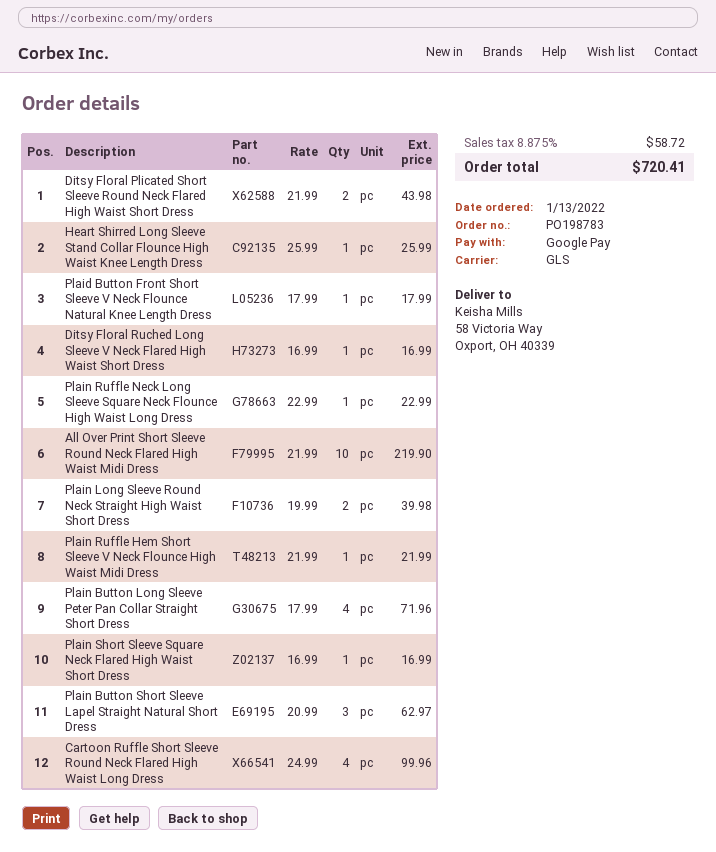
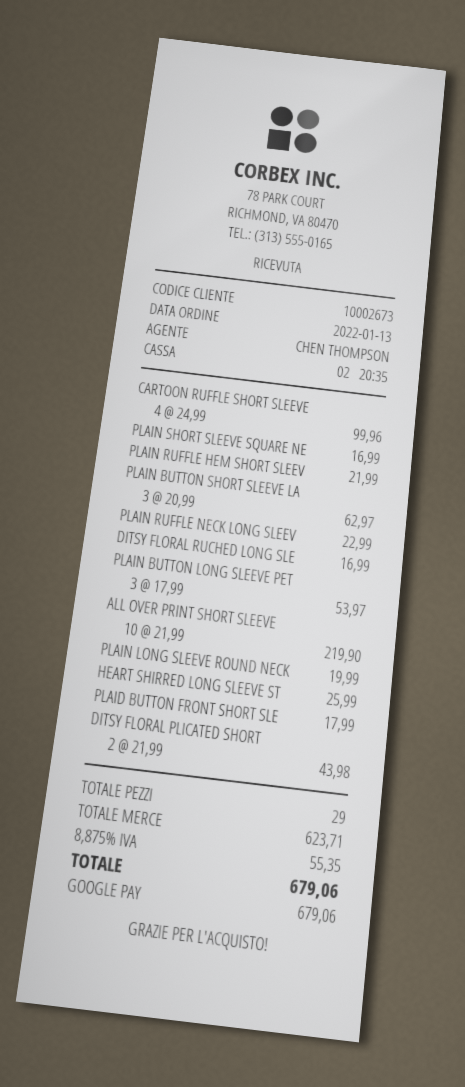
Plain Long Sleeve Round Neck Straight High Waist Short Dress: 2 x 19.99 = 39.98 -> 1 x 19.99 = 19.99
Plain Button Long Sleeve Peter Pan Collar Straight Short Dress: 4 x 17.99 = 71.96 -> 3 x 17.99 = 53.97
tax: 8.875% = 58.72 -> 8.875% = 55.35
total: 720.41 -> 679.06

